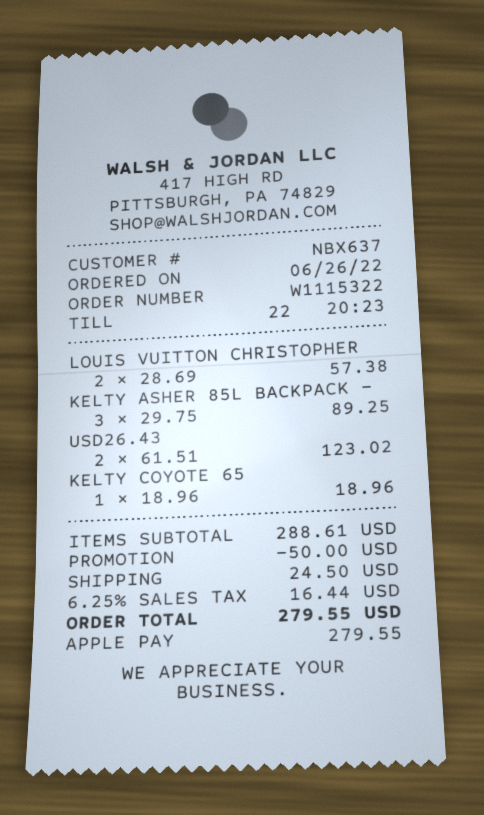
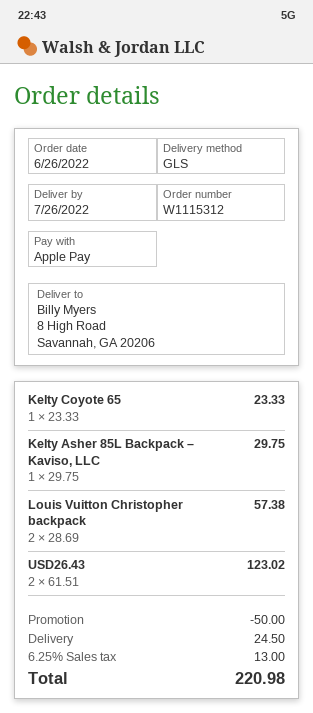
order number: W1115322 -> W1115312
KELTY ASHER 85L BACKPACK –: 3 x 29.75 = 89.25 -> 1 x 29.75 = 29.75
KELTY COYOTE 65: 1 x 18.96 = 18.96 -> 1 x 23.33 = 23.33
tax: 6.25% = 16.44 -> 6.25% = 13.00
total: 279.55 -> 220.98

